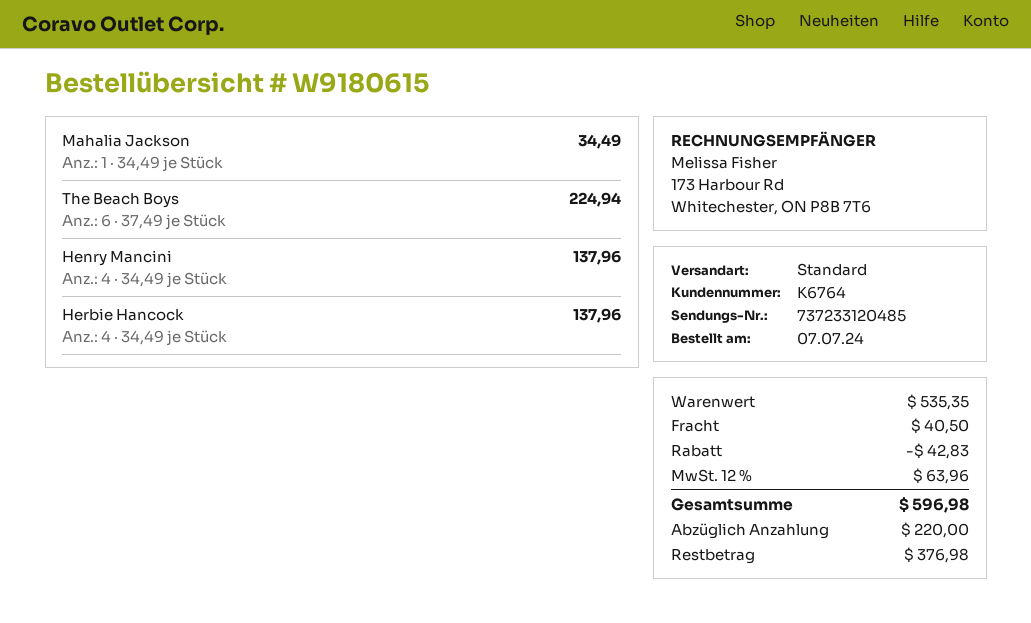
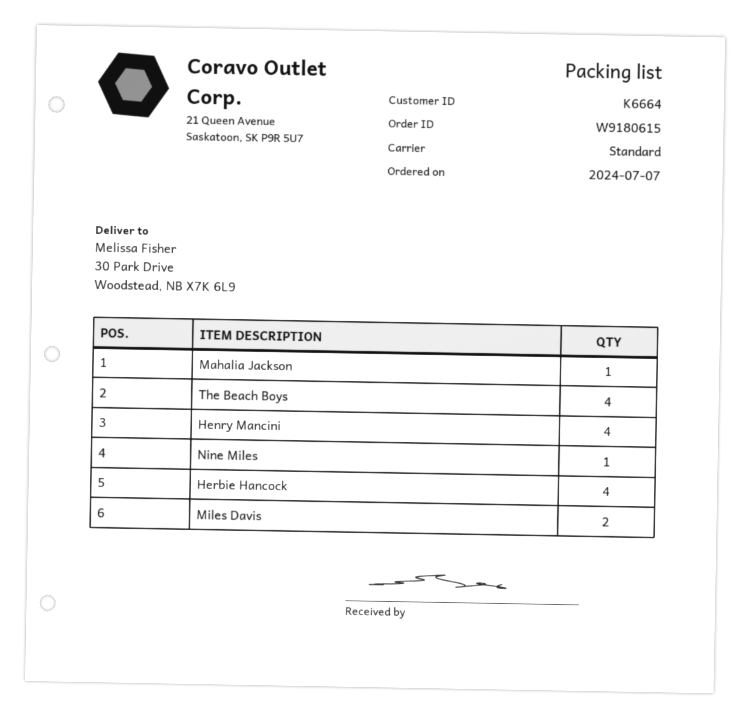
customer number: K6764 -> K6664
The Beach Boys: 6 -> 4
Nine Miles: none -> 1
Miles Davis: none -> 2

